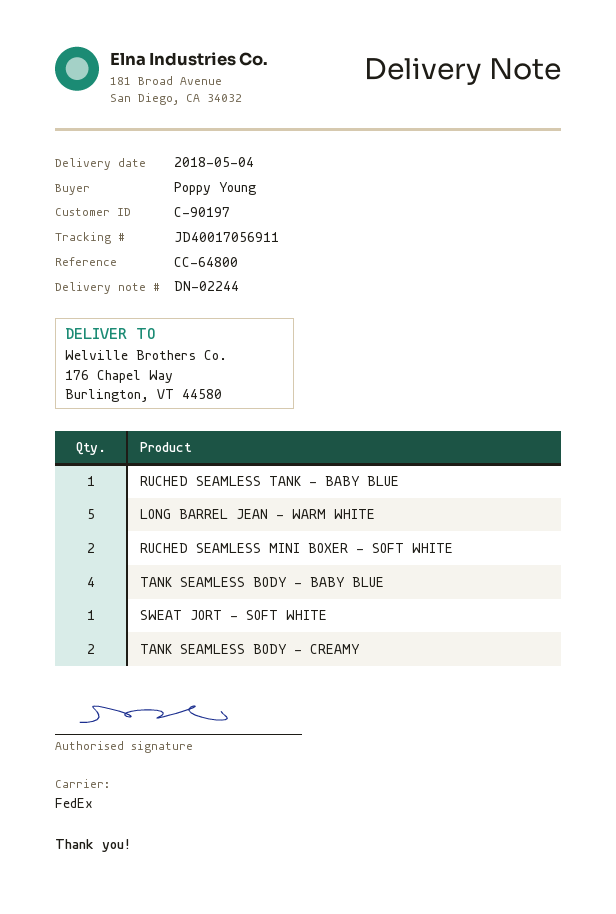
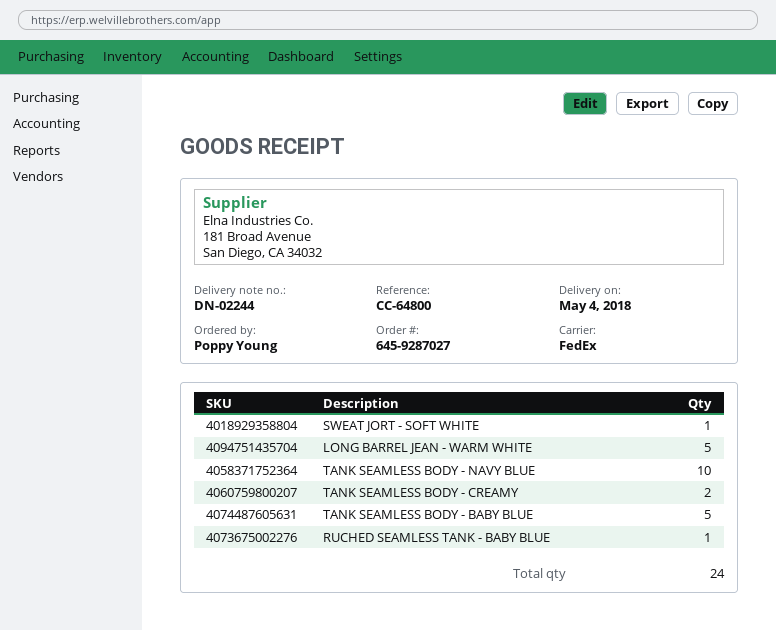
RUCHED SEAMLESS MINI BOXER - SOFT WHITE: 2 -> none
TANK SEAMLESS BODY - BABY BLUE: 4 -> 5
TANK SEAMLESS BODY - NAVY BLUE: none -> 10

